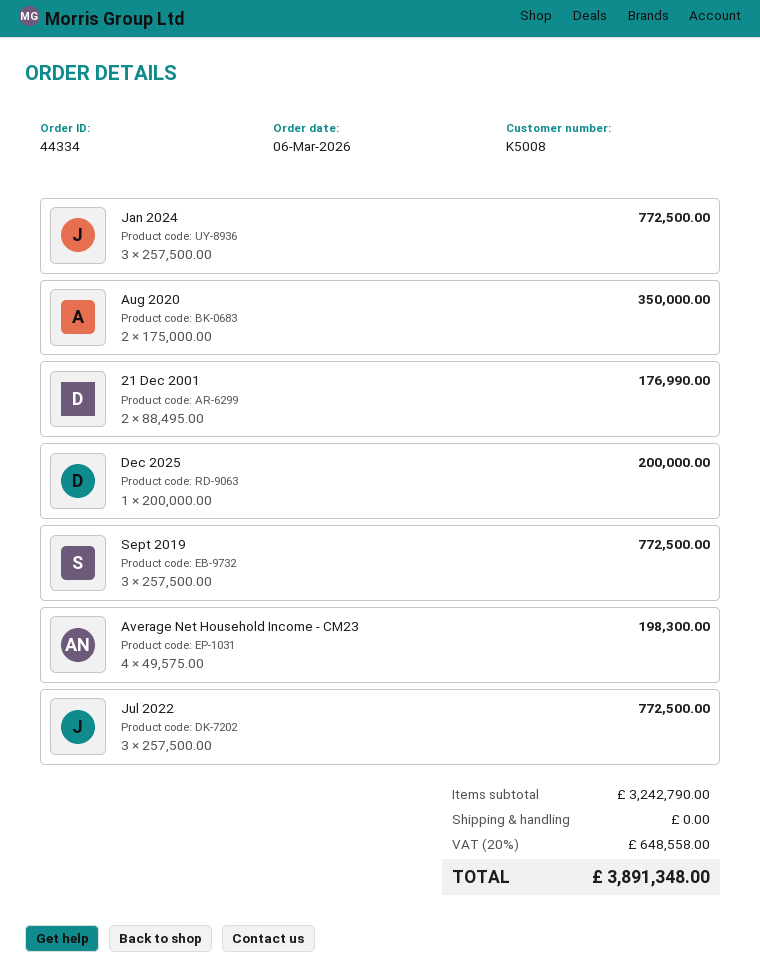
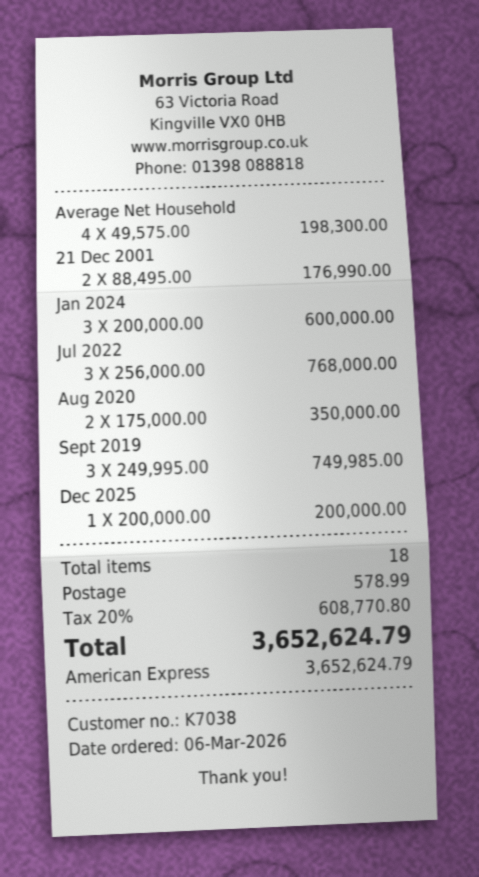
customer number: K5008 -> K7038
Jan 2024: 3 x 257500.00 = 772500.00 -> 3 x 200000.00 = 600000.00
Sept 2019: 3 x 257500.00 = 772500.00 -> 3 x 249995.00 = 749985.00
Jul 2022: 3 x 257500.00 = 772500.00 -> 3 x 256000.00 = 768000.00
shipping: 0.00 -> 578.99
tax: 20% = 648558.00 -> 20% = 608770.80
total: 3891348.00 -> 3652624.79

